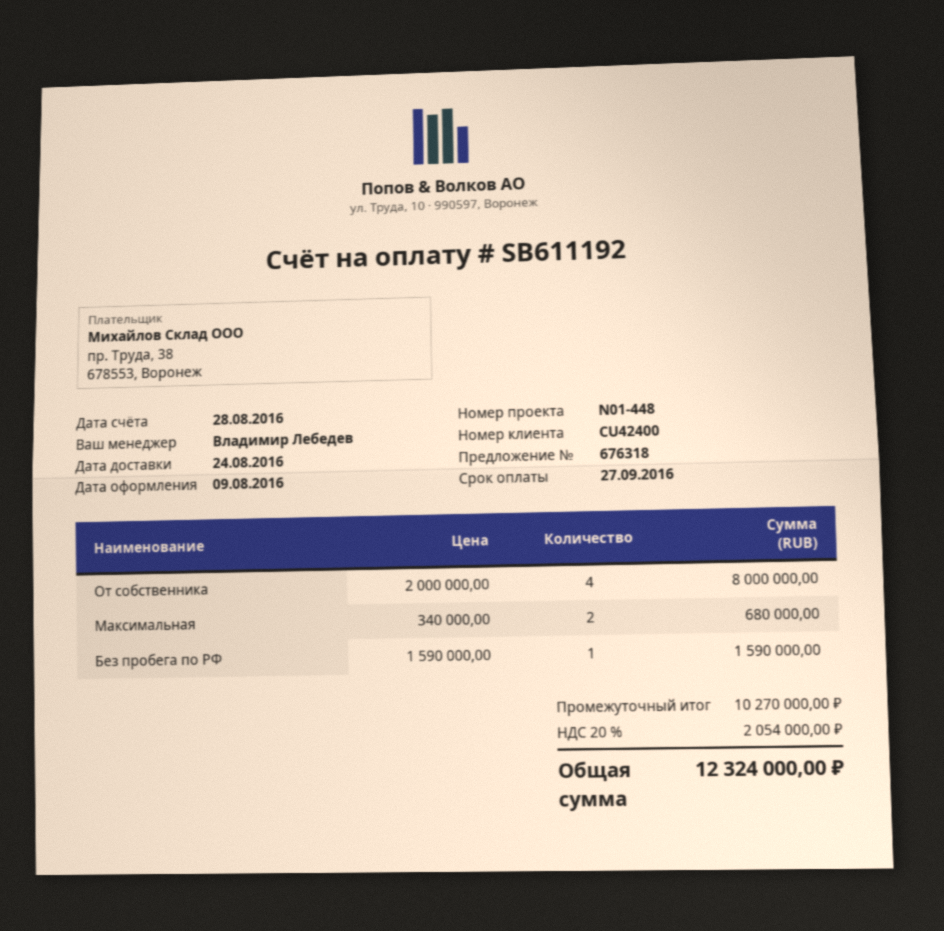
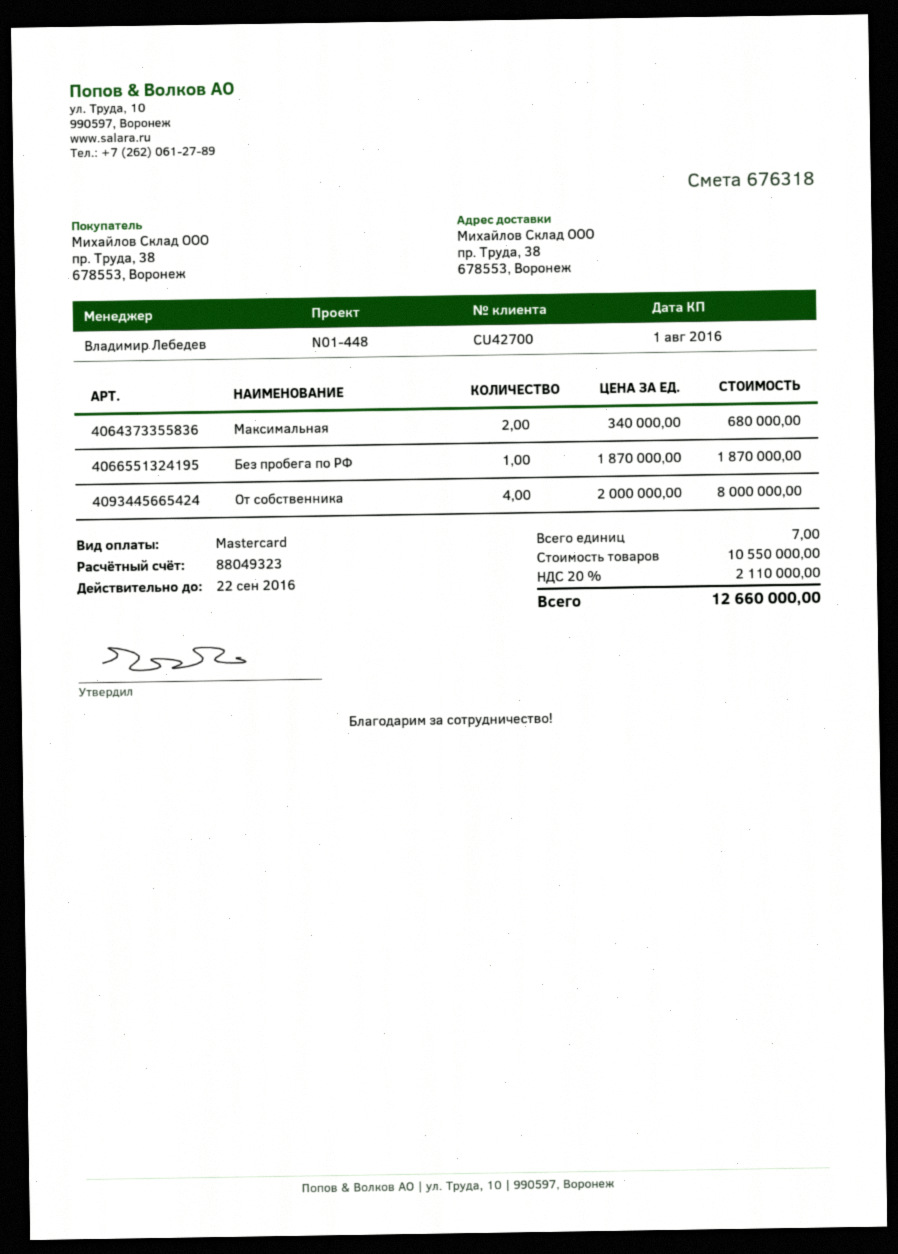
customer number: CU42400 -> CU42700
Без пробега по РФ: 1 x 1590000.00 = 1590000.00 -> 1 x 1870000.00 = 1870000.00
subtotal: 10270000.00 -> 10550000.00
tax: 20% = 2054000.00 -> 20% = 2110000.00
total: 12324000.00 -> 12660000.00

